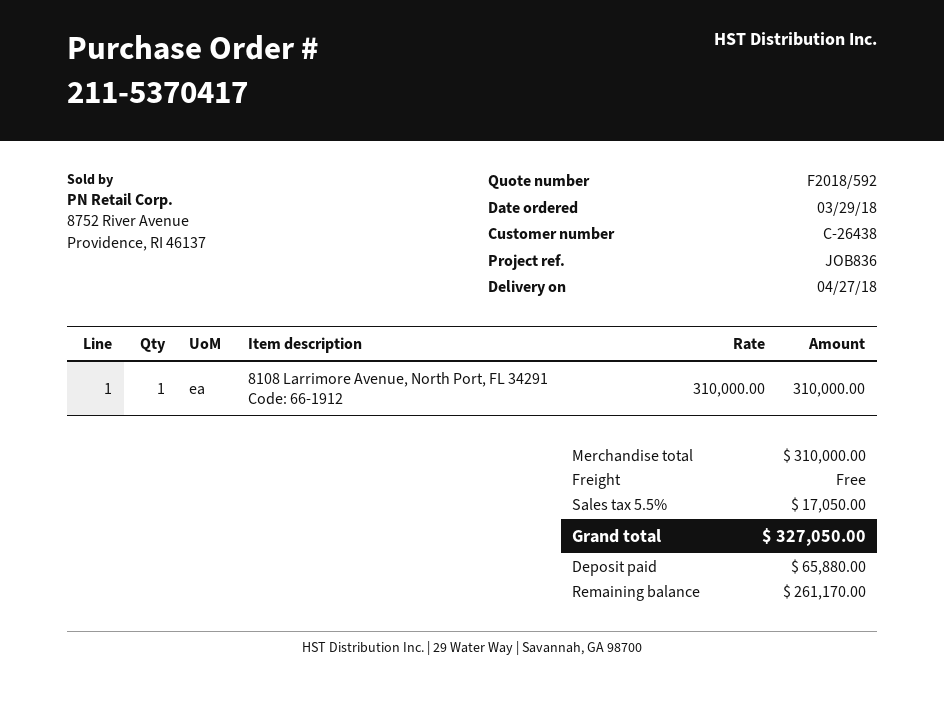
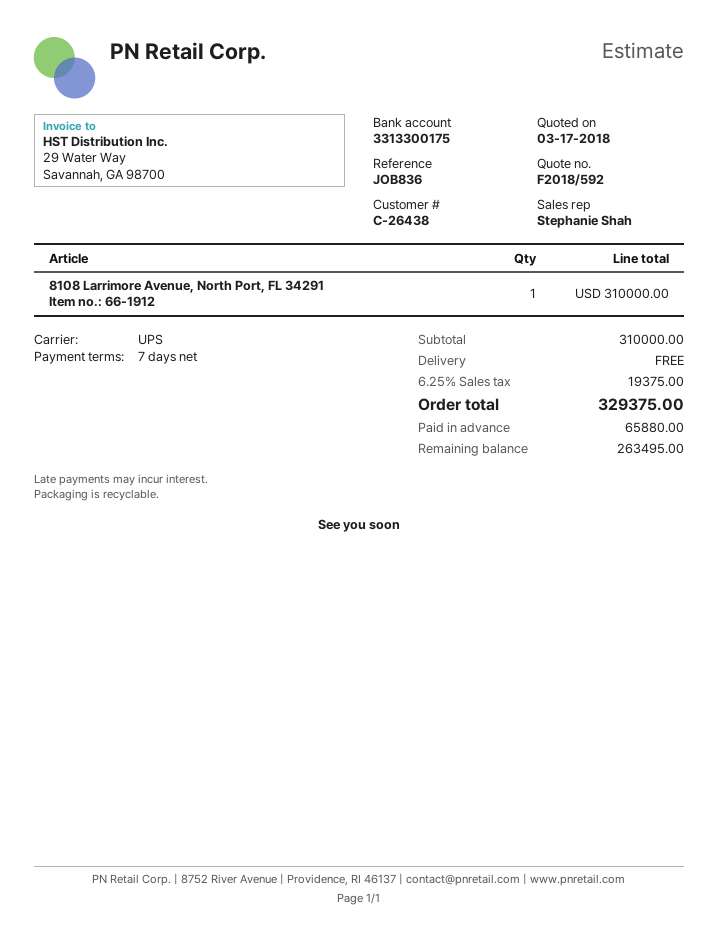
tax: 5.5% = 17050.00 -> 6.25% = 19375.00
total: 327050.00 -> 329375.00
balance: 261170.00 -> 263495.00

